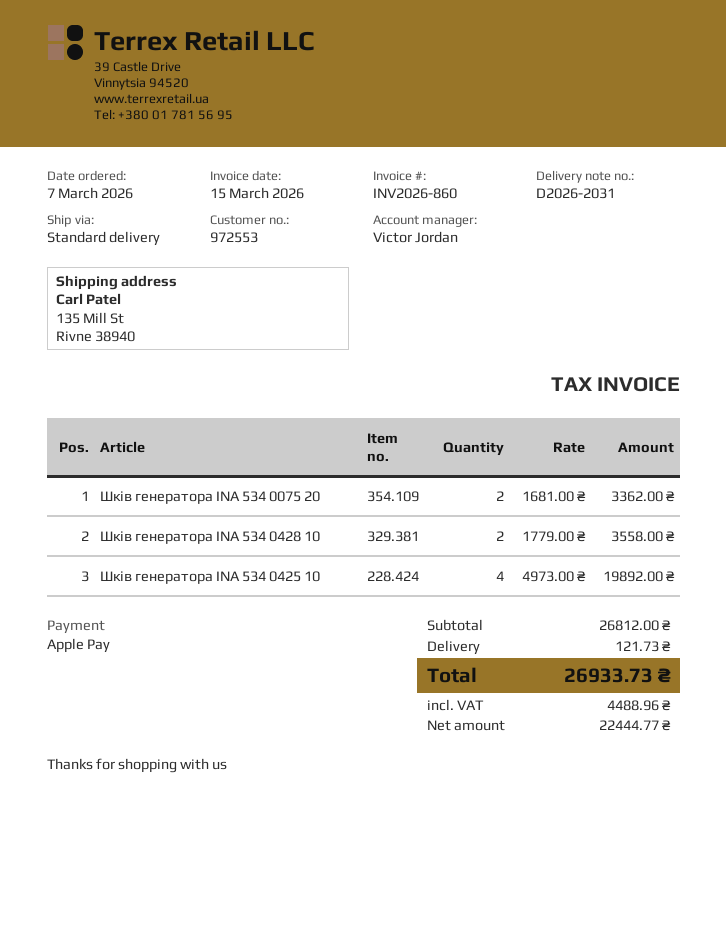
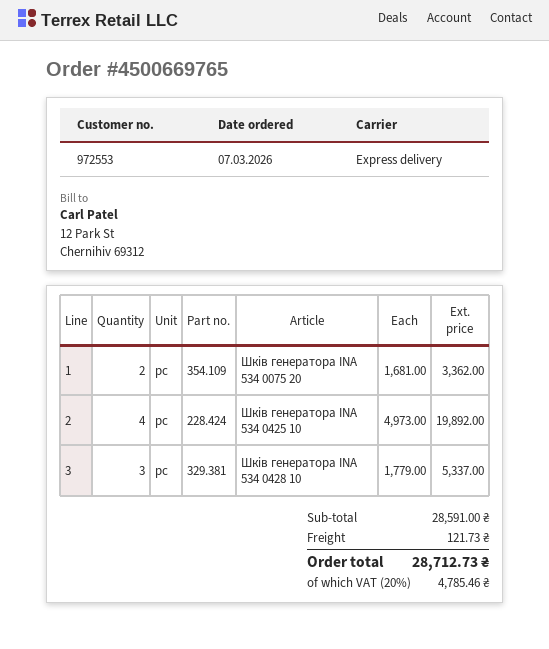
shipping method: standard -> express
Шків генератора INA 534 0428 10: 2 x 1779.00 = 3558.00 -> 3 x 1779.00 = 5337.00
subtotal: 26812.00 -> 28591.00
tax: 4488.96 -> 4785.46
total: 26933.73 -> 28712.73

